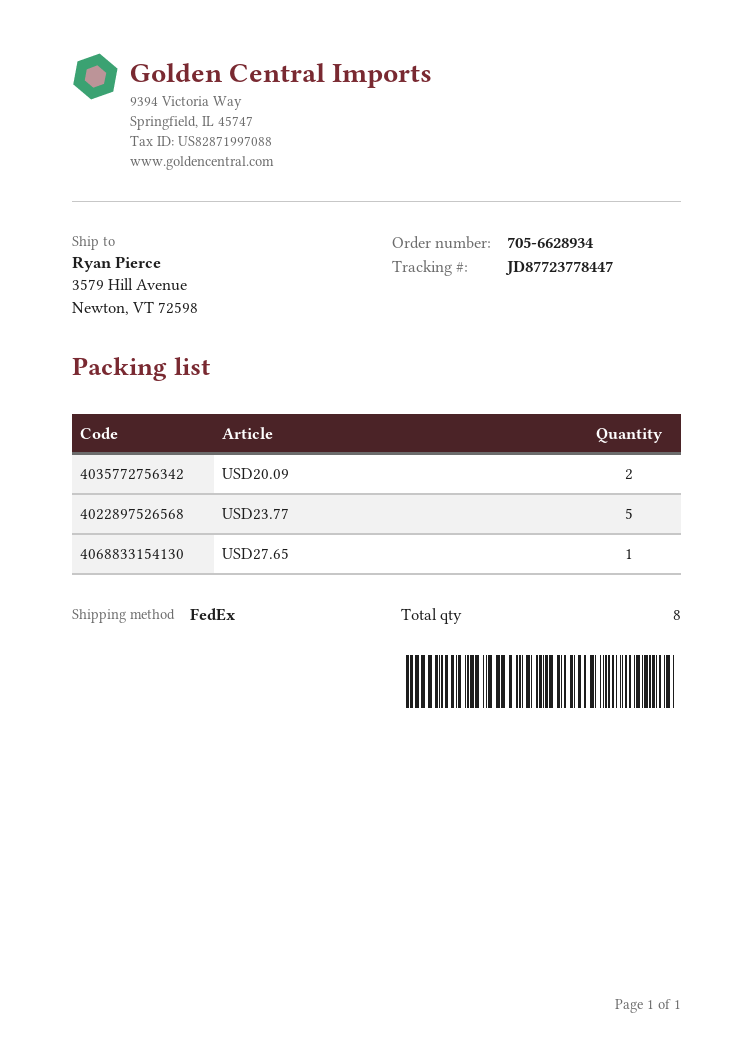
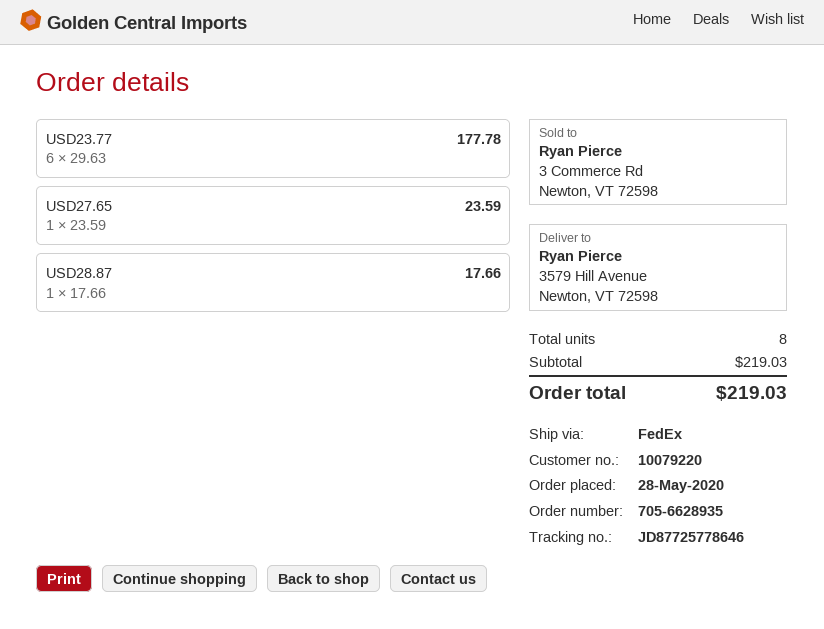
order number: 705-6628934 -> 705-6628935
tracking number: JD87723778447 -> JD87725778646
USD20.09: 2 -> none
USD23.77: 5 -> 6
USD28.87: none -> 1

